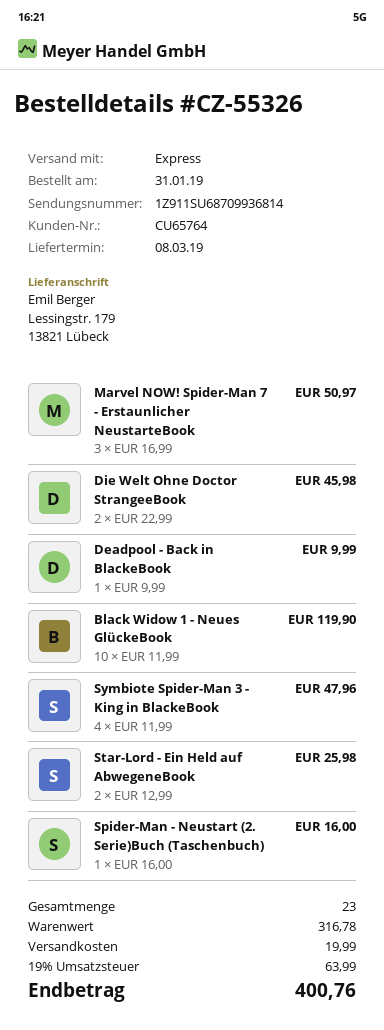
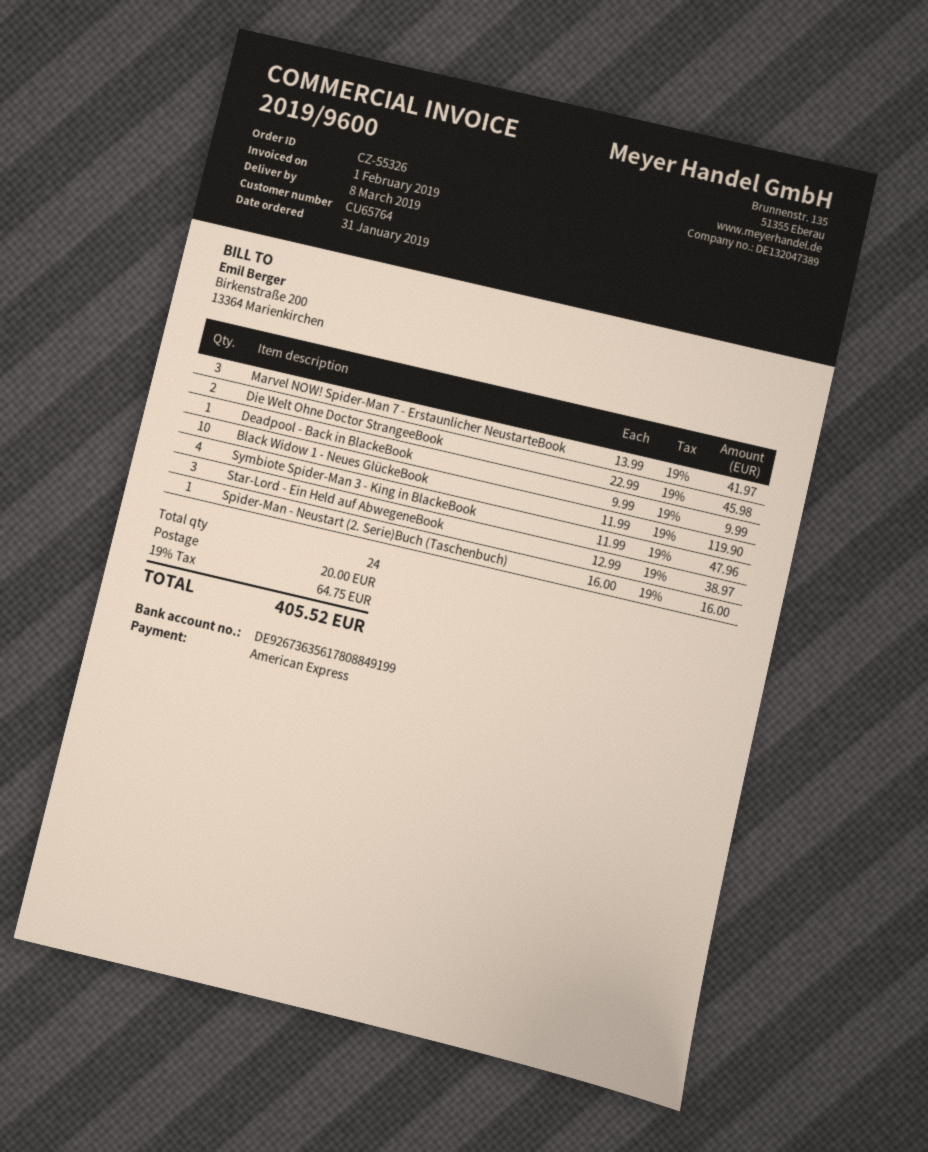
Marvel NOW! Spider-Man 7 - Erstaunlicher NeustarteBook: 3 x 16.99 = 50.97 -> 3 x 13.99 = 41.97
Star-Lord - Ein Held auf AbwegeneBook: 2 x 12.99 = 25.98 -> 3 x 12.99 = 38.97
total quantity: 23 -> 24
shipping: 19.99 -> 20.00
tax: 19% = 63.99 -> 19% = 64.75
total: 400.76 -> 405.52

